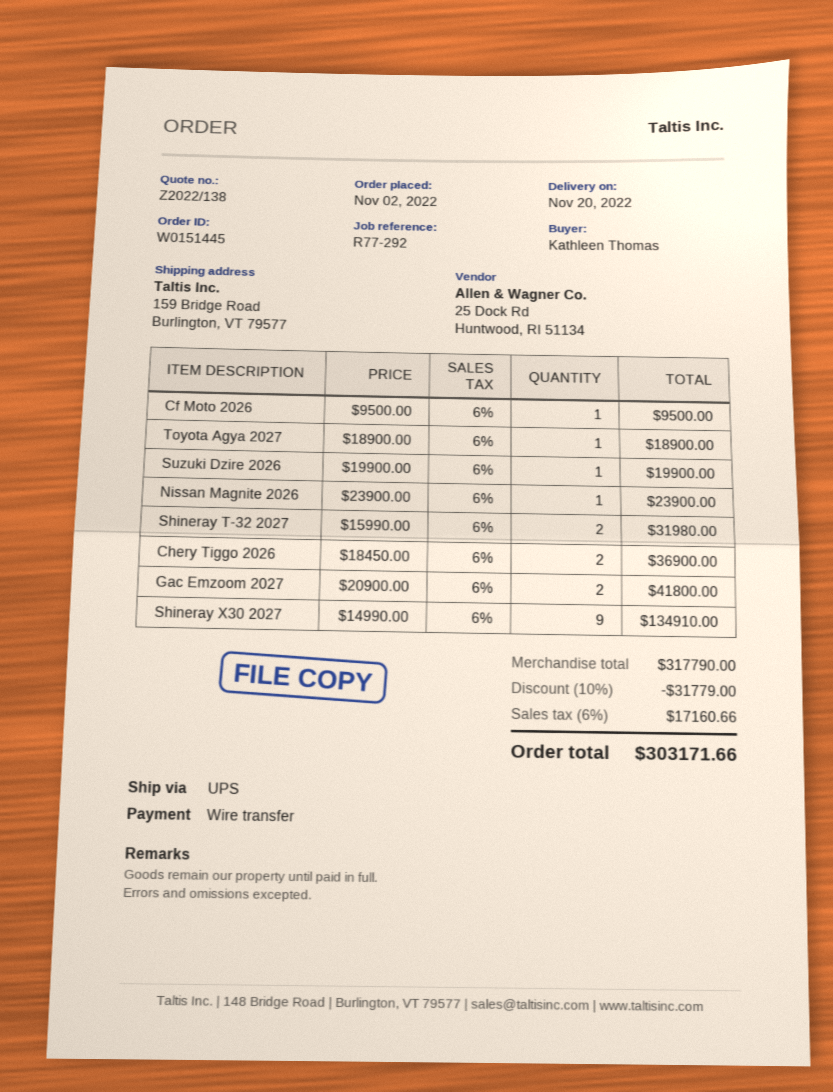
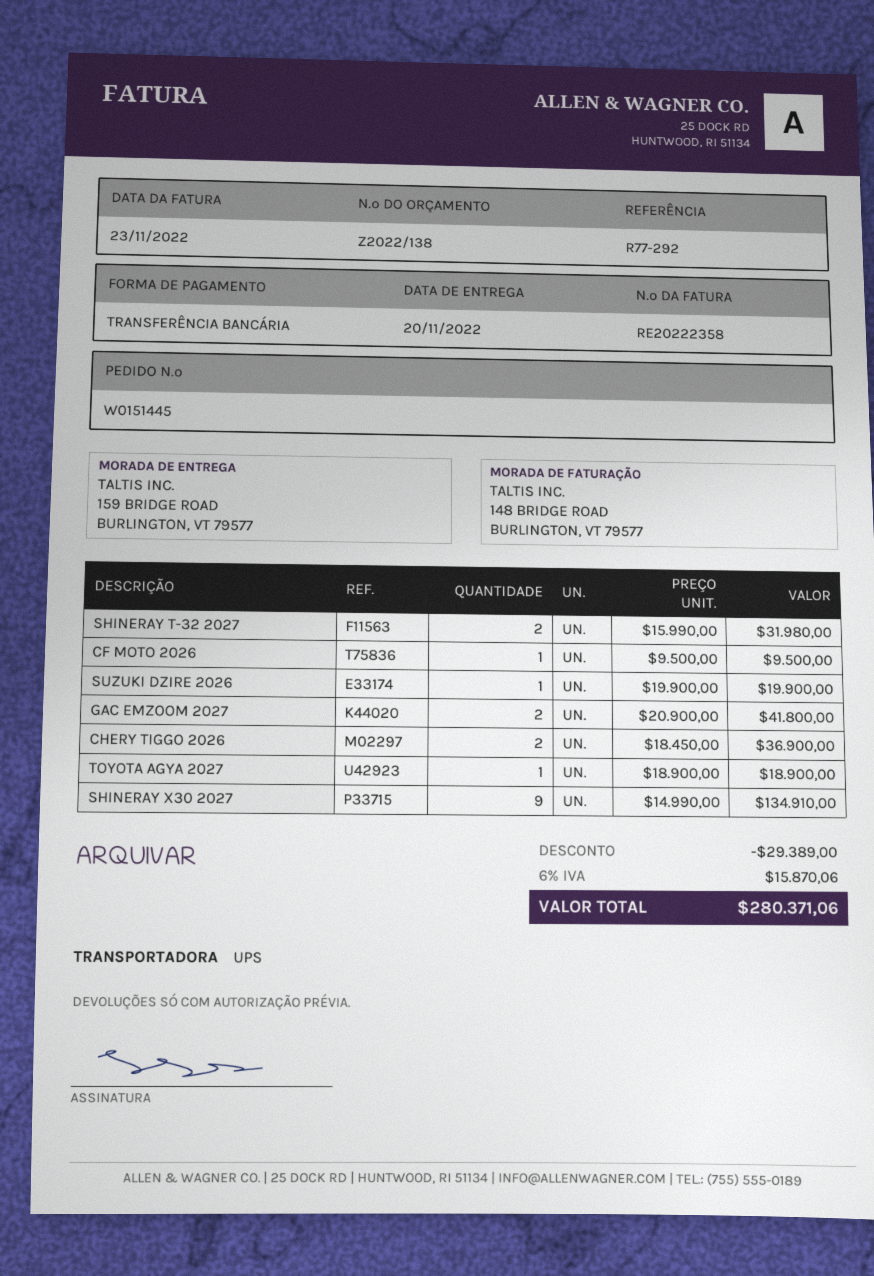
Nissan Magnite 2026: 1 x 23900.00 = 23900.00 -> none
discount: 31779.00 -> 29389.00
tax: 6% = 17160.66 -> 6% = 15870.06
total: 303171.66 -> 280371.06

